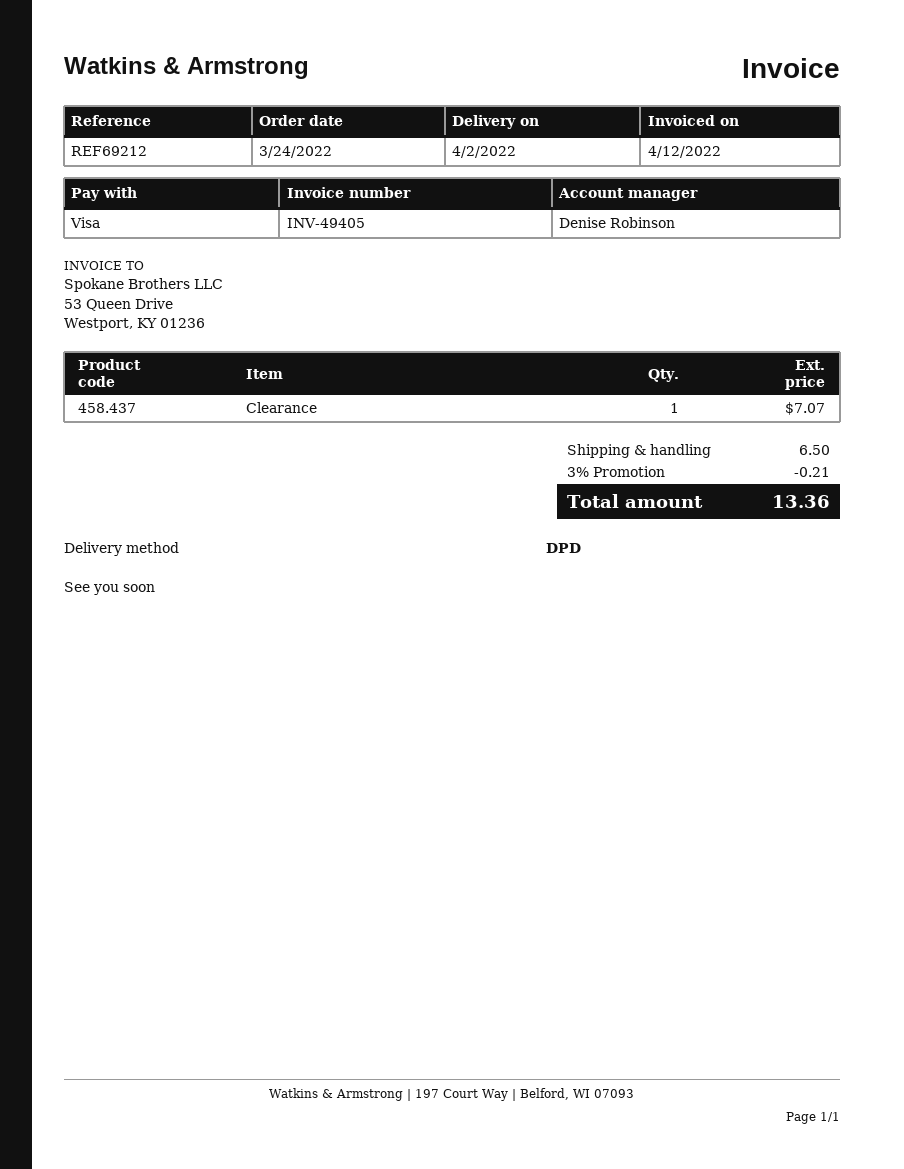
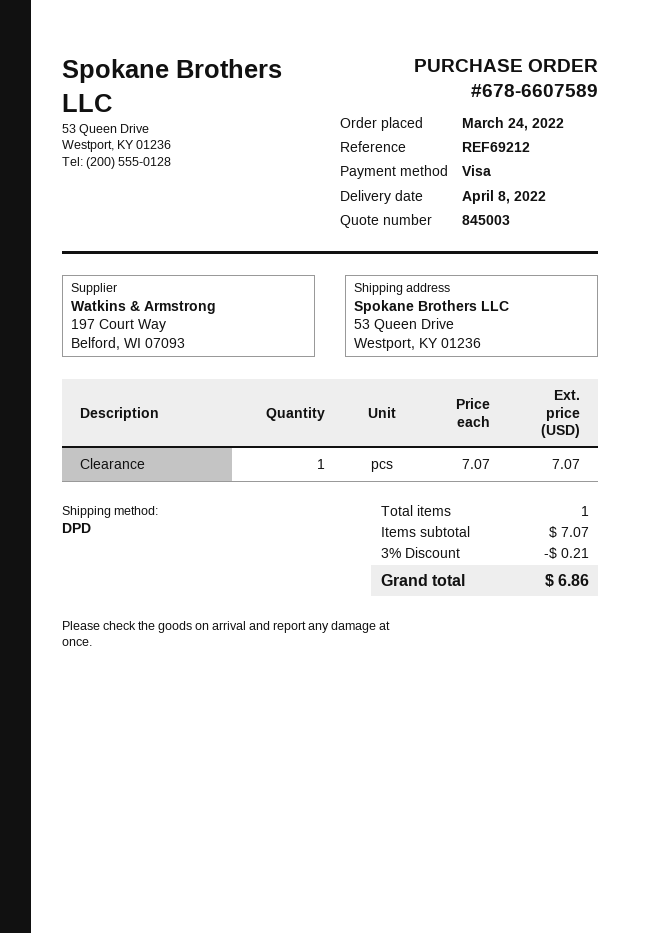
delivery date: 2022-04-02 -> 2022-04-08
shipping: 6.50 -> none
total: 13.36 -> 6.86

